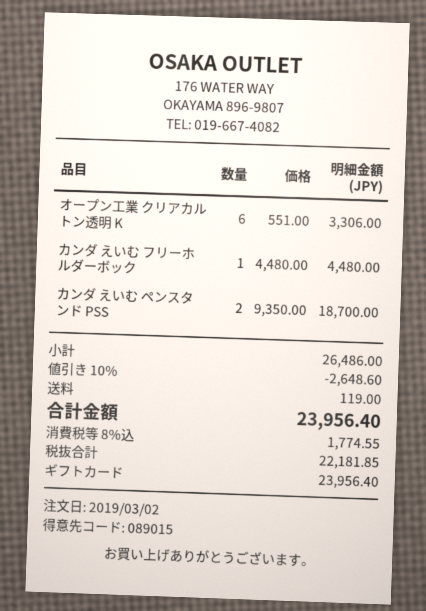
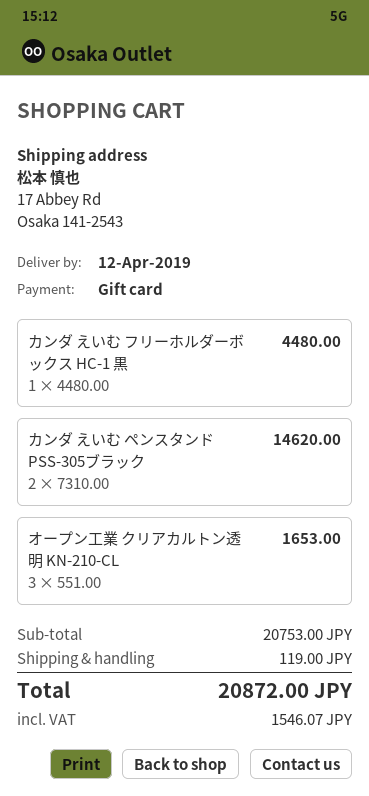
オープン工業 クリアカルトン透明 K: 6 x 551.00 = 3306.00 -> 3 x 551.00 = 1653.00
カンダ えいむ ペンスタンド PSS: 2 x 9350.00 = 18700.00 -> 2 x 7310.00 = 14620.00
subtotal: 26486.00 -> 20753.00
discount: 10% = 2648.60 -> none
tax: 1774.55 -> 1546.07
total: 23956.40 -> 20872.00

